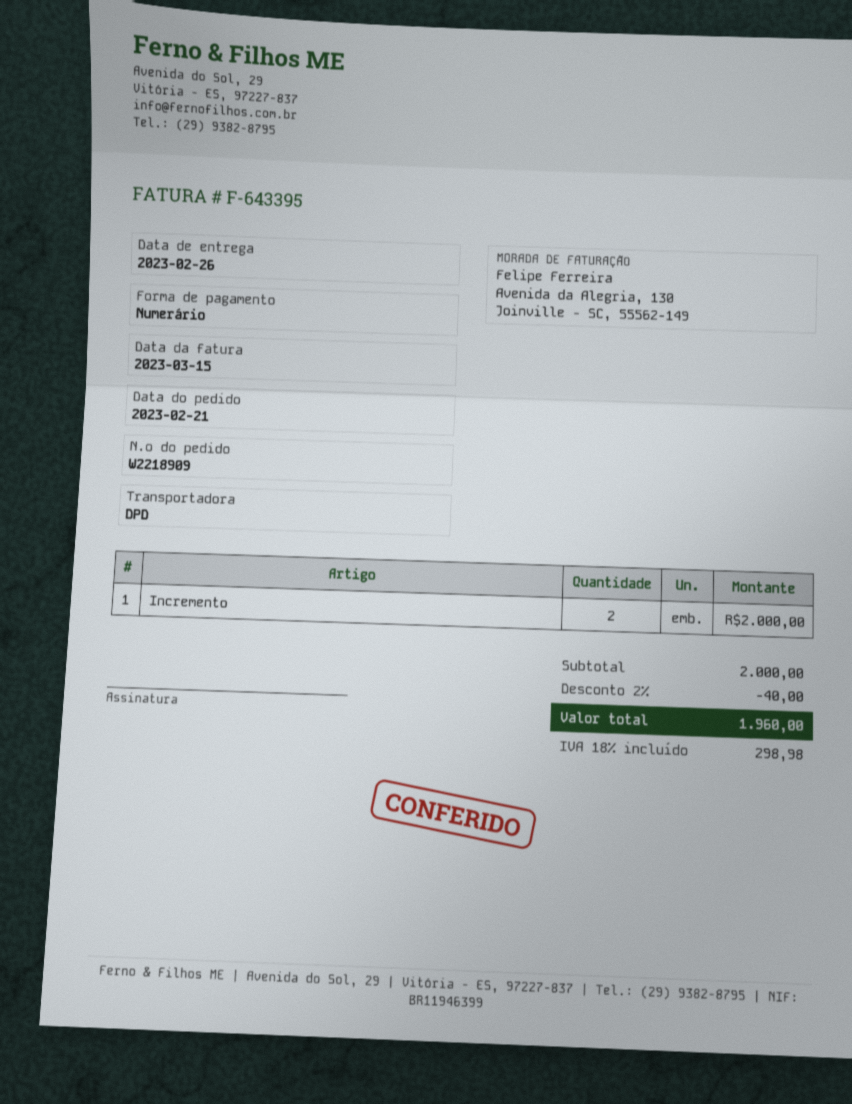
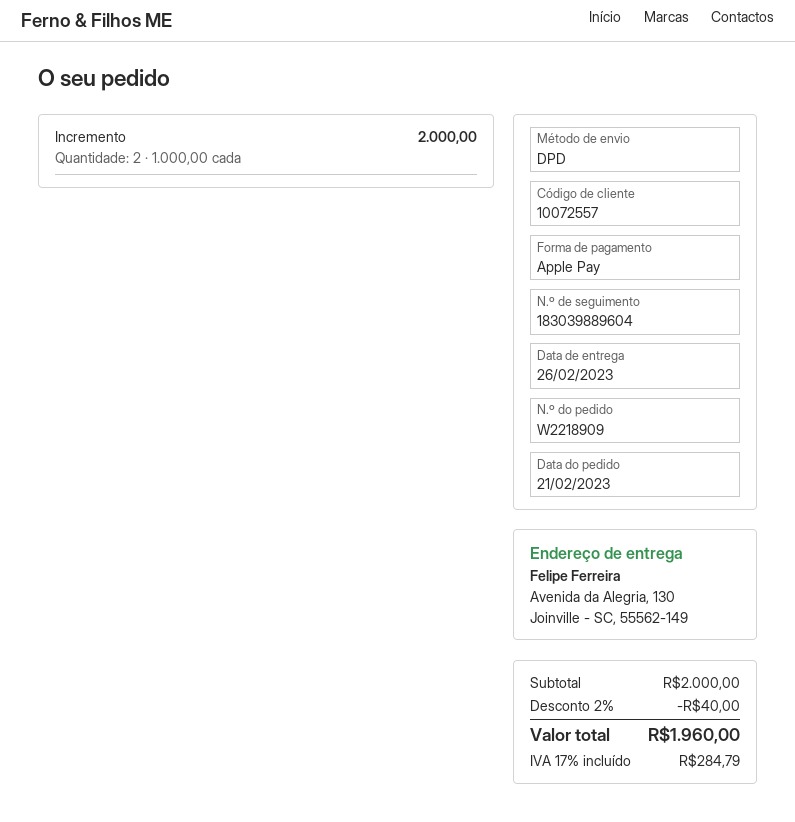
payment method: cash -> Apple Pay
tax: 18% = 298.98 -> 17% = 284.79

